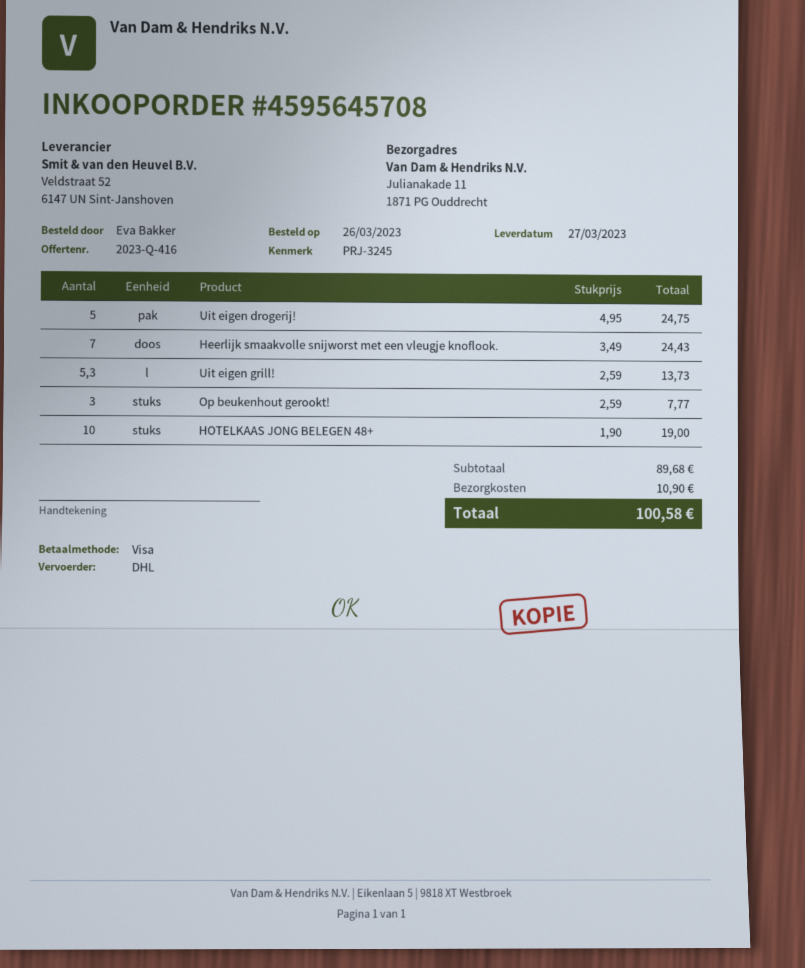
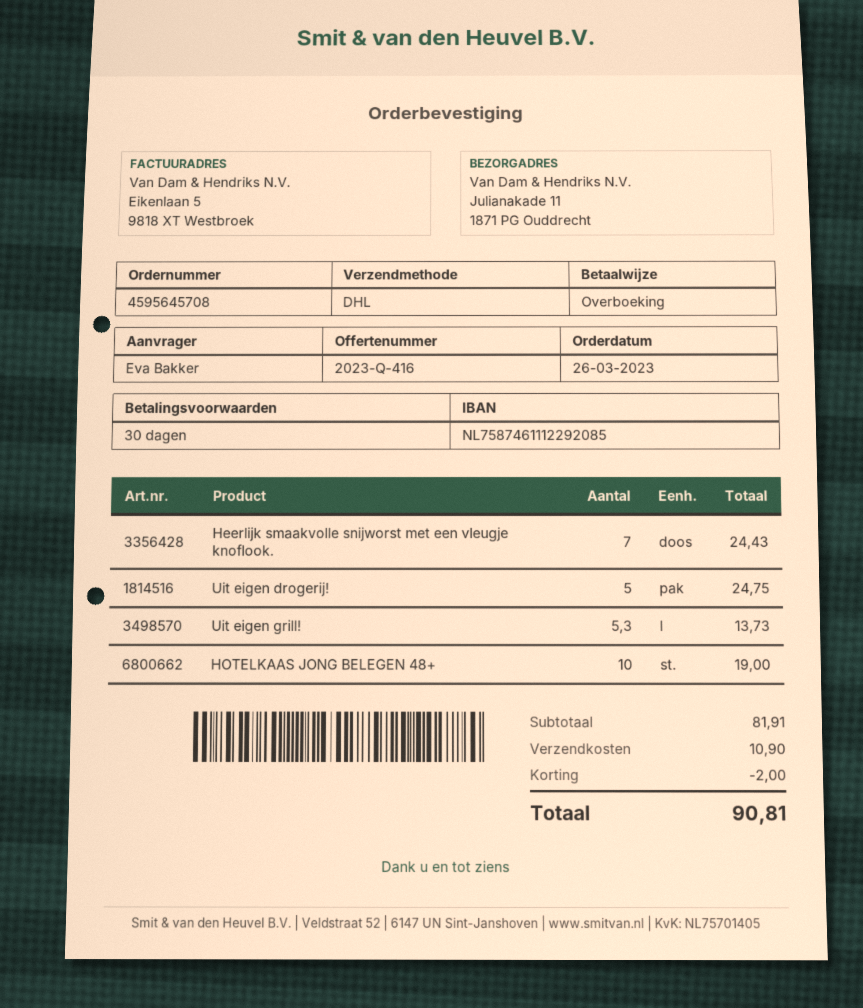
payment method: Visa -> bank transfer
Op beukenhout gerookt!: 3 for 7.77 -> none
subtotal: 89.68 -> 81.91
discount: none -> 2.00
total: 100.58 -> 90.81

